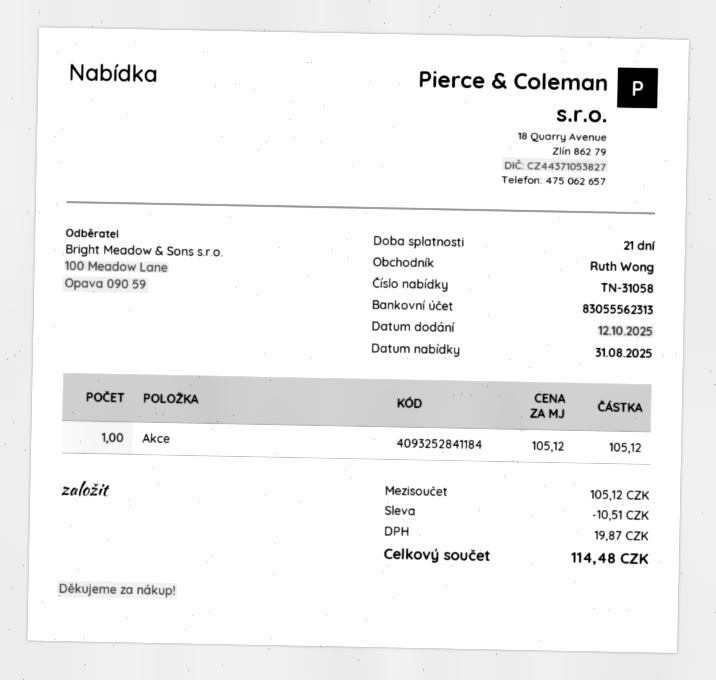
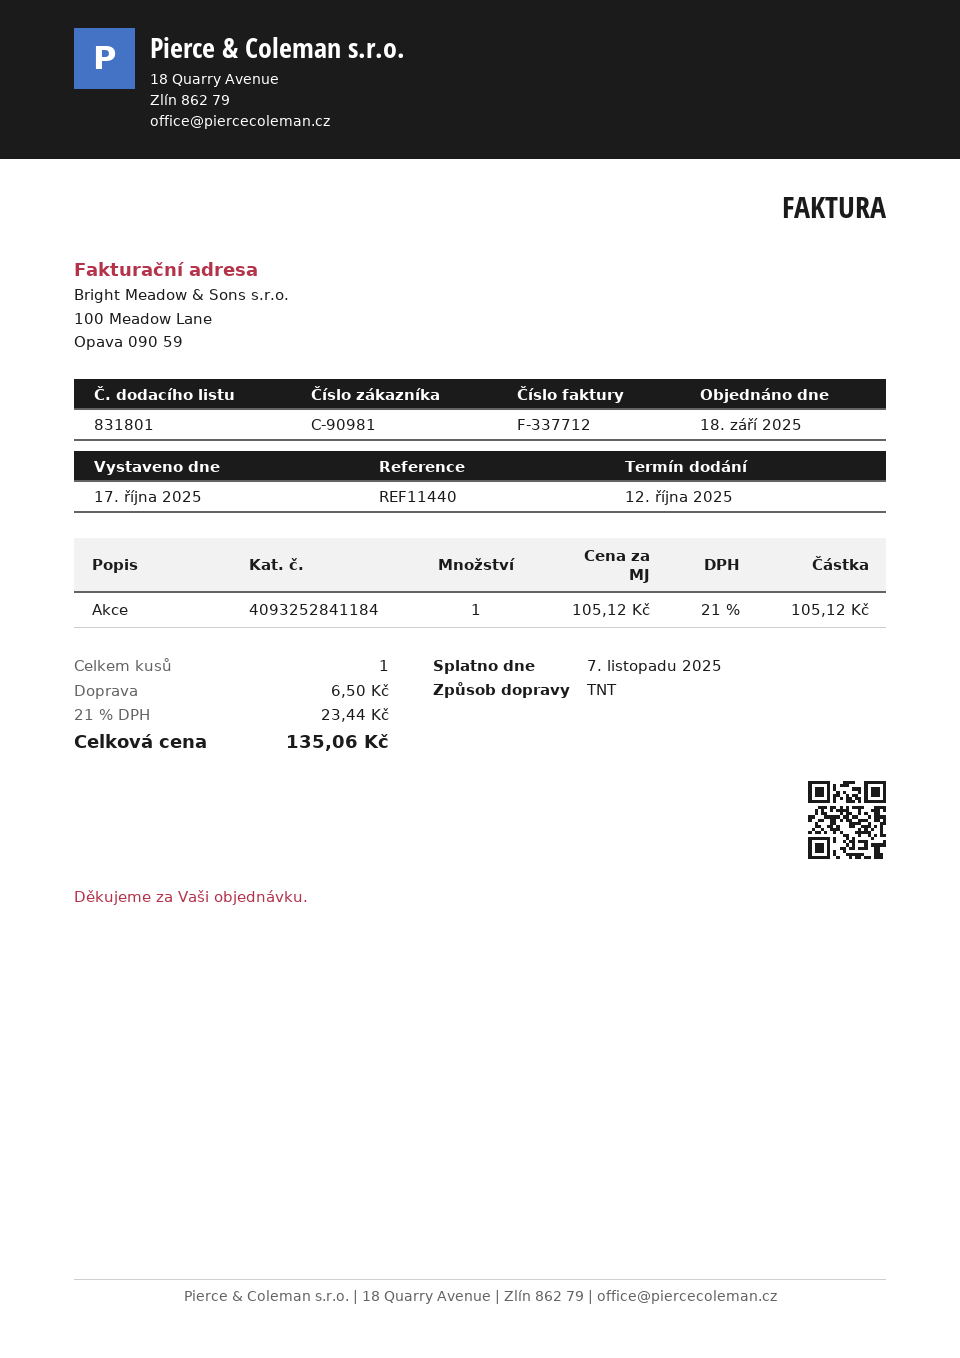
discount: 10.51 -> none
shipping: none -> 6.50
tax: 19.87 -> 23.44
total: 114.48 -> 135.06

